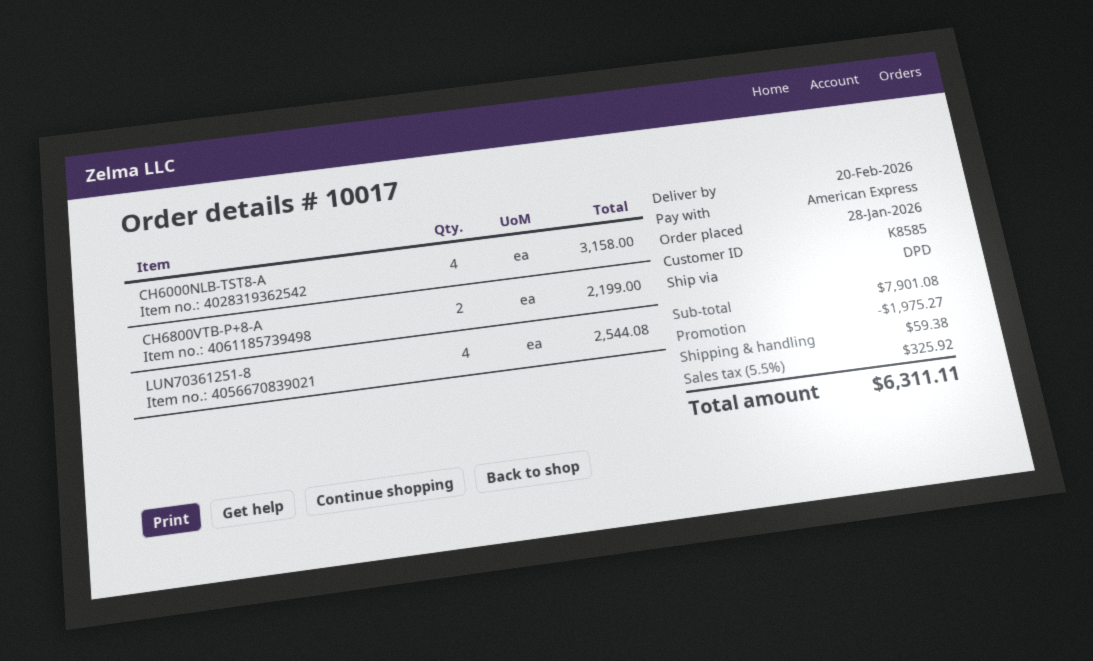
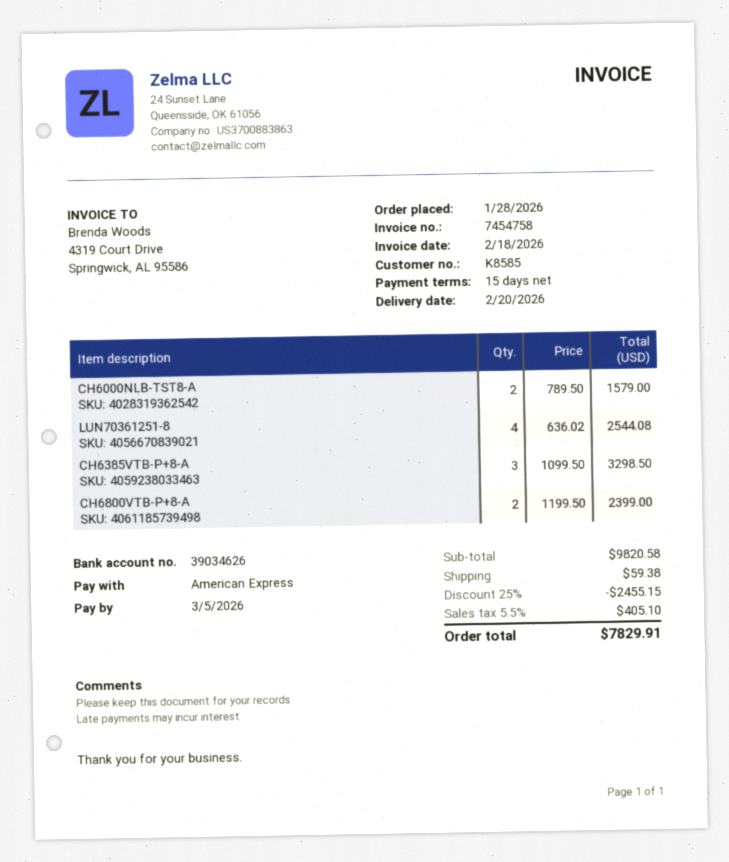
CH6000NLB-TST8-A: 4 for 3158.00 -> 2 for 1579.00
CH6800VTB-P+8-A: 2 for 2199.00 -> 2 for 2399.00
CH6385VTB-P+8-A: none -> 3 for 3298.50
subtotal: 7901.08 -> 9820.58
discount: 1975.27 -> 2455.15
tax: 5.5% = 325.92 -> 5.5% = 405.10
total: 6311.11 -> 7829.91

